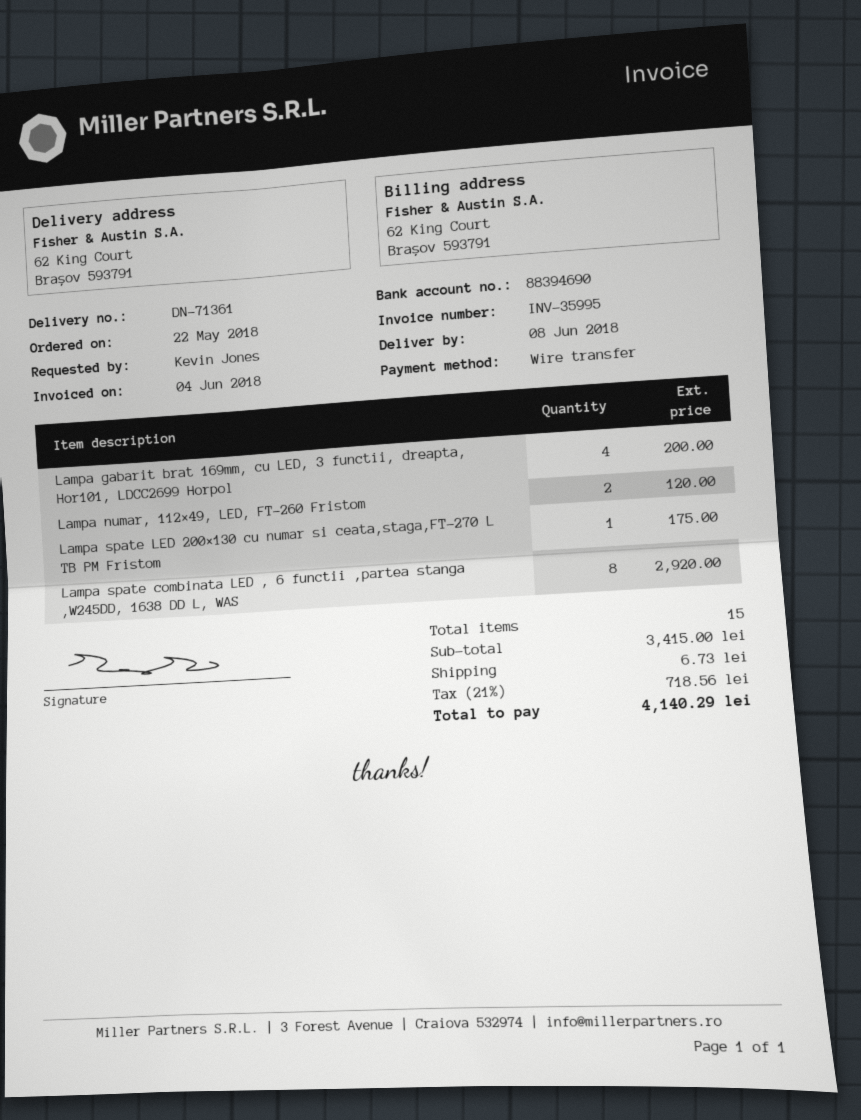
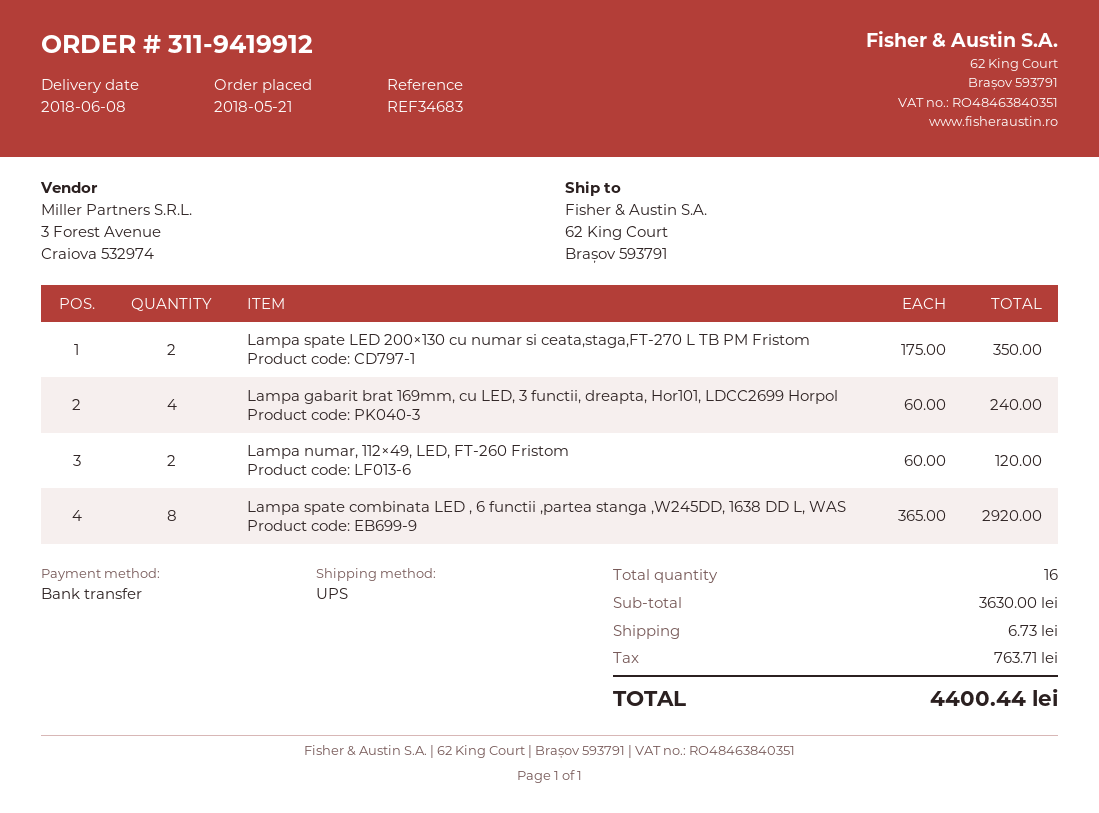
order date: 2018-05-22 -> 2018-05-21
Lampa gabarit brat 169mm, cu LED, 3 functii, dreapta, Hor101, LDCC2699 Horpol: 4 for 200.00 -> 4 for 240.00
Lampa spate LED 200×130 cu numar si ceata,staga,FT-270 L TB PM Fristom: 1 for 175.00 -> 2 for 350.00
total quantity: 15 -> 16
subtotal: 3415.00 -> 3630.00
tax: 718.56 -> 763.71
total: 4140.29 -> 4400.44

